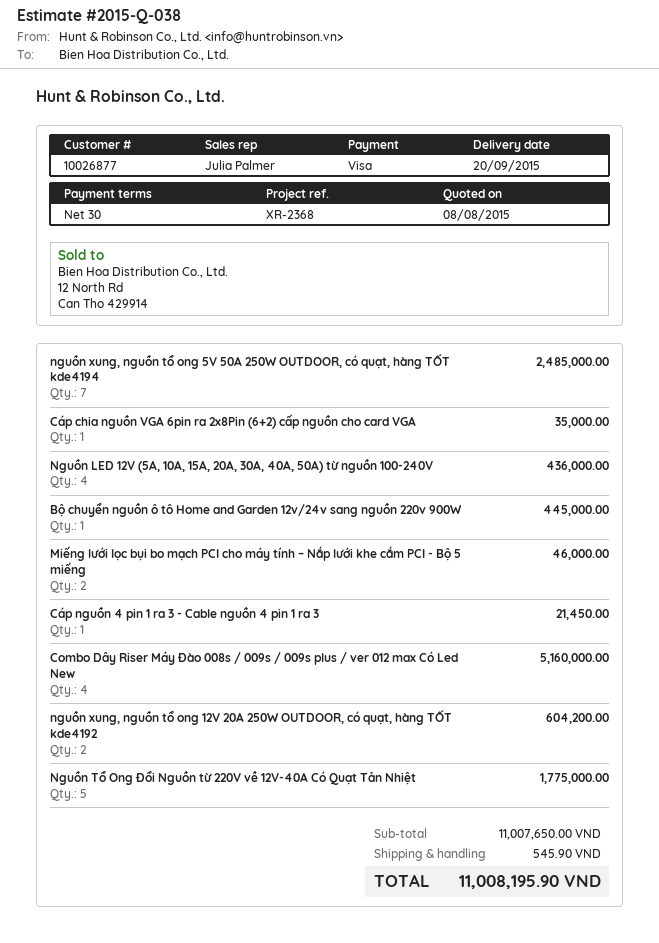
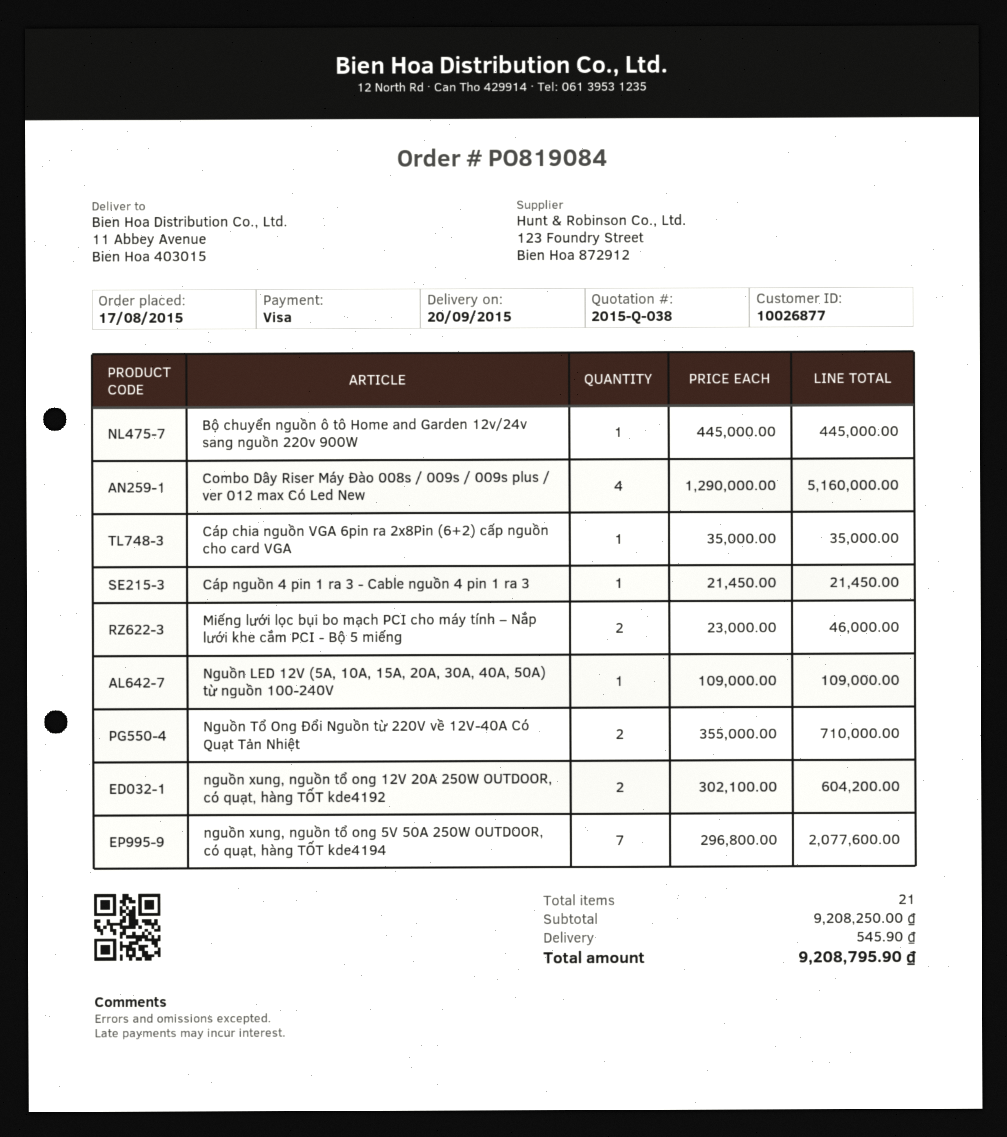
nguồn xung, nguồn tổ ong 5V 50A 250W OUTDOOR, có quạt, hàng TỐT kde4194: 7 for 2485000.00 -> 7 for 2077600.00
Nguồn LED 12V (5A, 10A, 15A, 20A, 30A, 40A, 50A) từ nguồn 100-240V: 4 for 436000.00 -> 1 for 109000.00
Nguồn Tổ Ong Đổi Nguồn từ 220V về 12V-40A Có Quạt Tản Nhiệt: 5 for 1775000.00 -> 2 for 710000.00
subtotal: 11007650.00 -> 9208250.00
total: 11008195.90 -> 9208795.90

